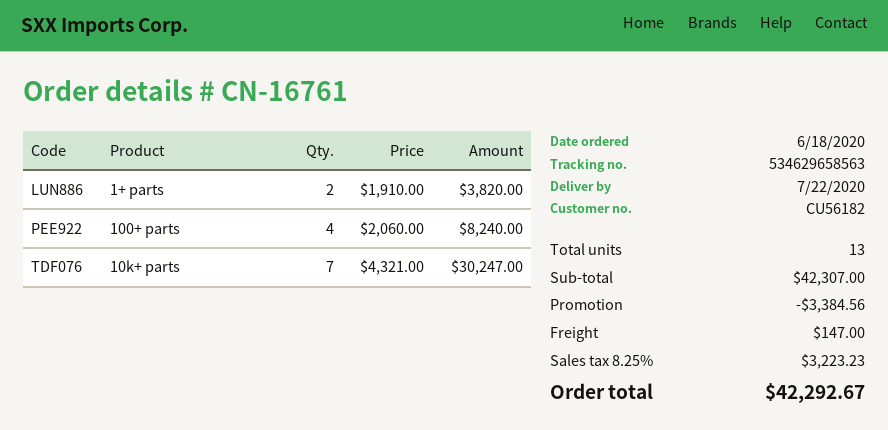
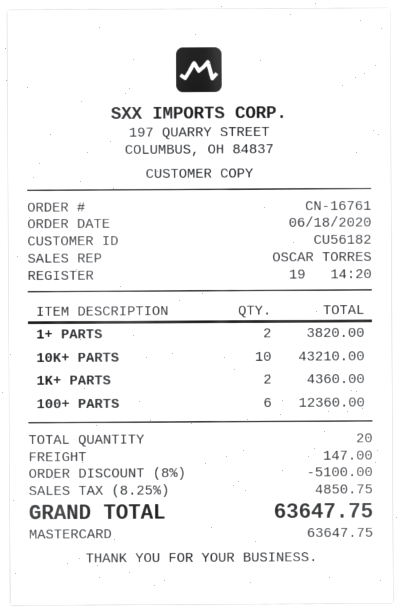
100+ parts: 4 for 8240.00 -> 6 for 12360.00
10k+ parts: 7 for 30247.00 -> 10 for 43210.00
1K+ PARTS: none -> 2 for 4360.00
total quantity: 13 -> 20
discount: 3384.56 -> 5100.00
tax: 8.25% = 3223.23 -> 8.25% = 4850.75
total: 42292.67 -> 63647.75

